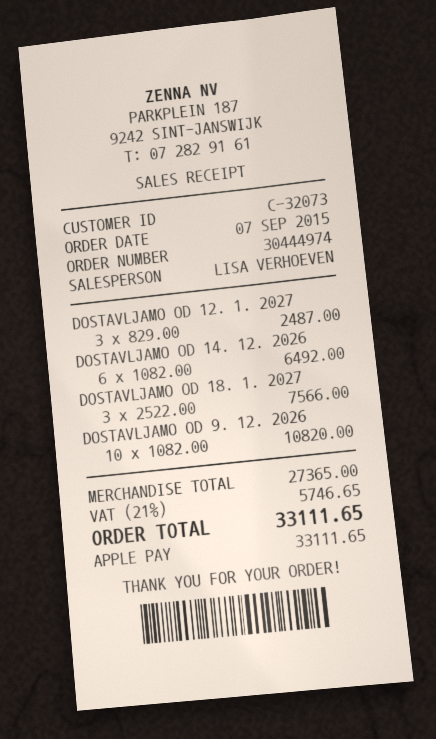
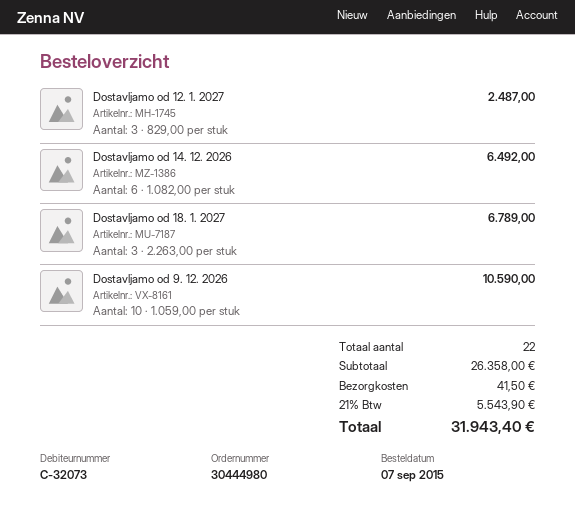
order number: 30444974 -> 30444980
DOSTAVLJAMO OD 18. 1. 2027: 3 x 2522.00 = 7566.00 -> 3 x 2263.00 = 6789.00
DOSTAVLJAMO OD 9. 12. 2026: 10 x 1082.00 = 10820.00 -> 10 x 1059.00 = 10590.00
subtotal: 27365.00 -> 26358.00
shipping: none -> 41.50
tax: 21% = 5746.65 -> 21% = 5543.90
total: 33111.65 -> 31943.40

